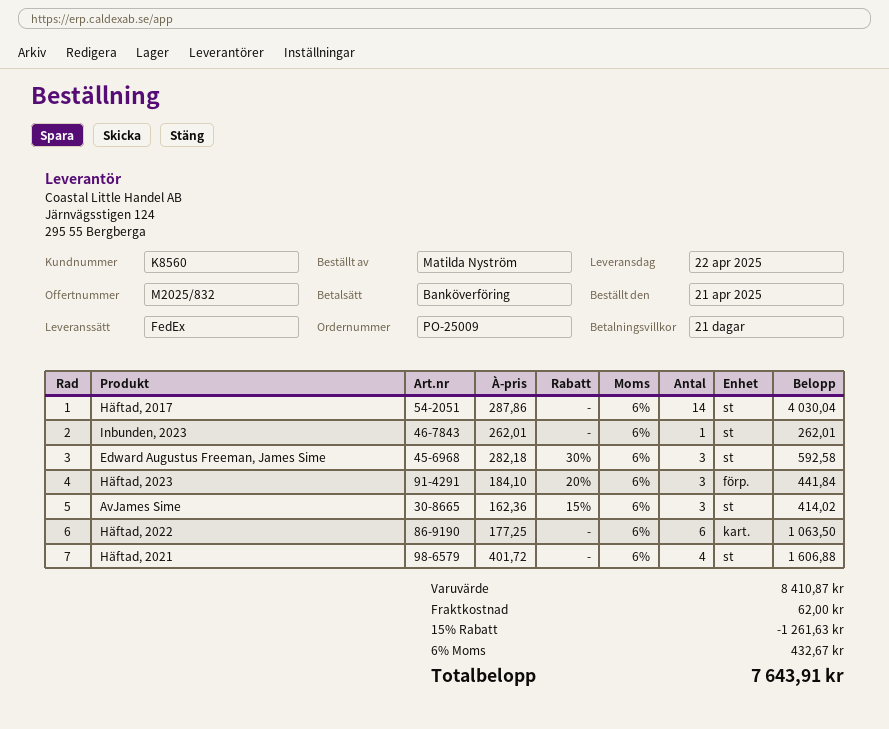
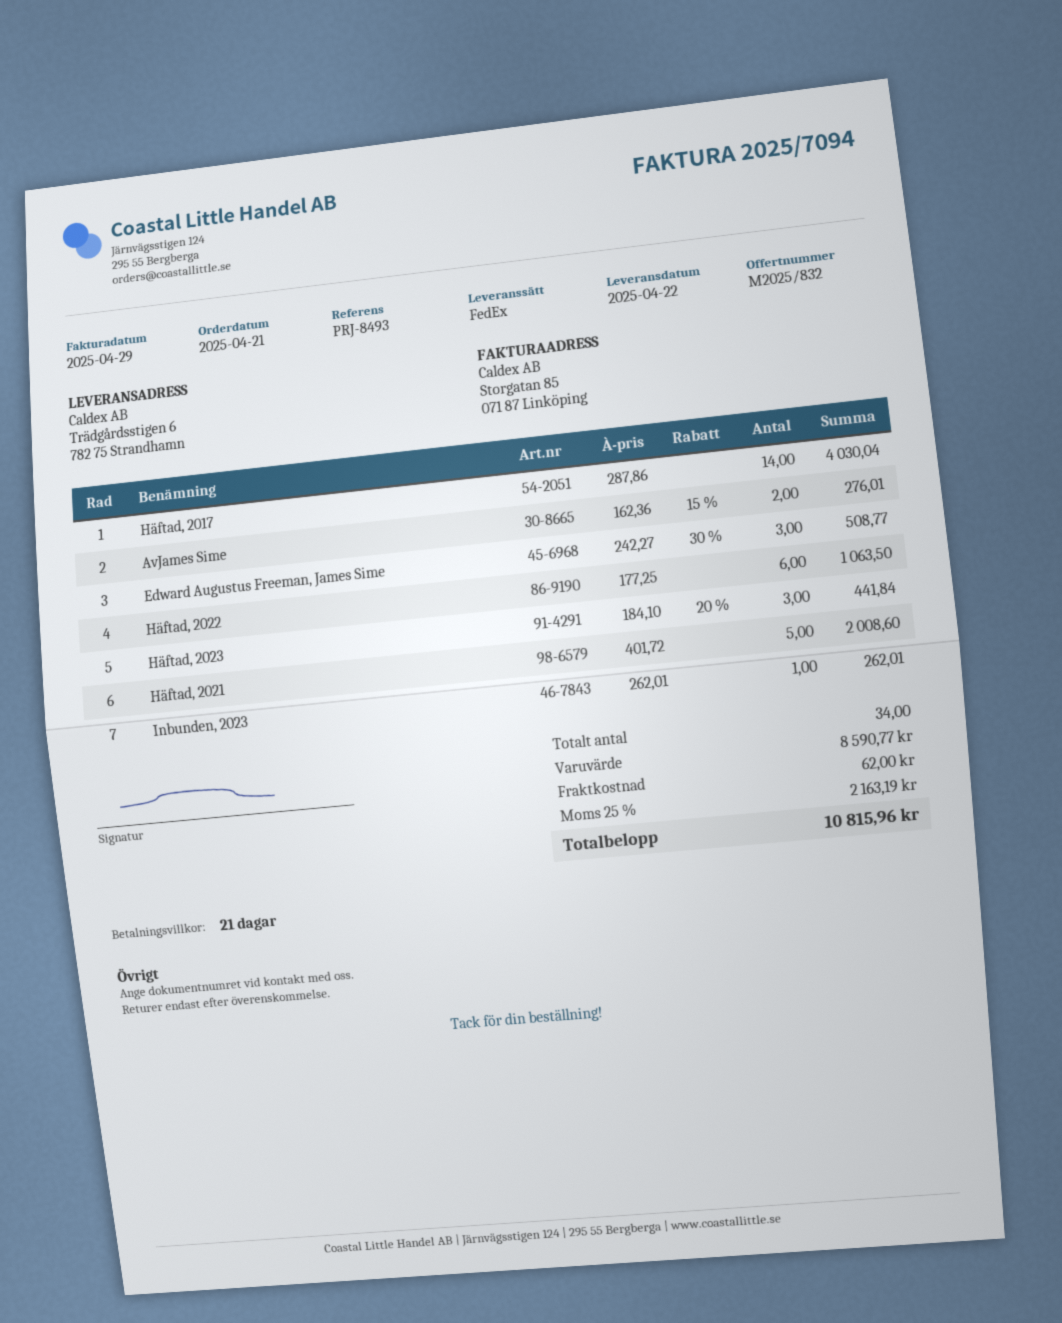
Edward Augustus Freeman, James Sime: 3 x 282.18 - 30% = 592.58 -> 3 x 242.27 - 30% = 508.77
AvJames Sime: 3 x 162.36 - 15% = 414.02 -> 2 x 162.36 - 15% = 276.01
Häftad, 2021: 4 x 401.72 = 1606.88 -> 5 x 401.72 = 2008.60
subtotal: 8410.87 -> 8590.77
discount: 15% = 1261.63 -> none
tax: 6% = 432.67 -> 25% = 2163.19
total: 7643.91 -> 10815.96

